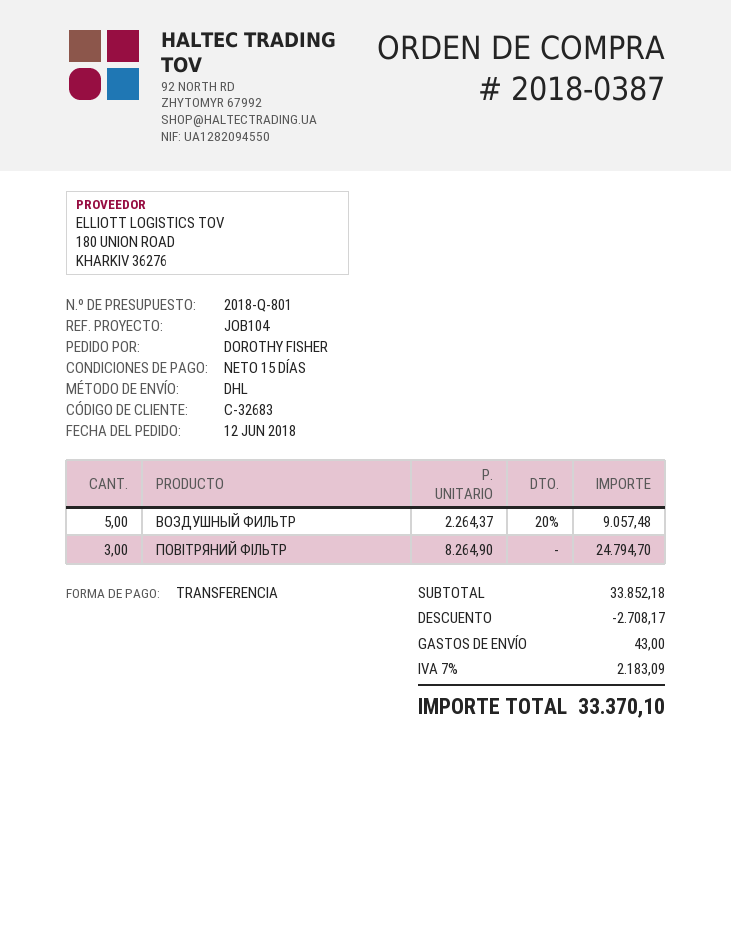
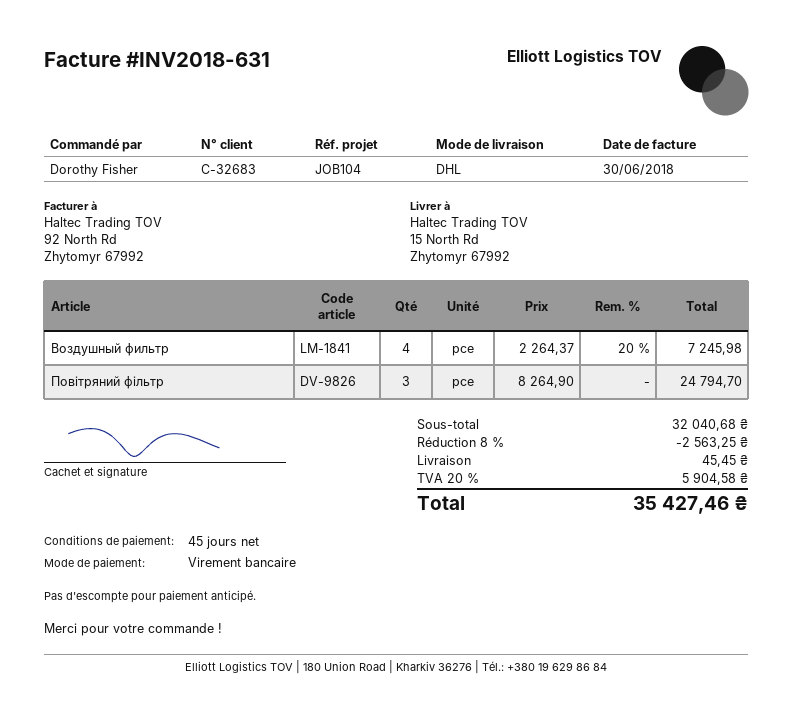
payment terms: 15 days -> 45 days
ВОЗДУШНЫЙ ФИЛЬТР: 5 x 2264.37 - 20% = 9057.48 -> 4 x 2264.37 - 20% = 7245.98
subtotal: 33852.18 -> 32040.68
discount: 2708.17 -> 2563.25
shipping: 43.00 -> 45.45
tax: 7% = 2183.09 -> 20% = 5904.58
total: 33370.10 -> 35427.46

